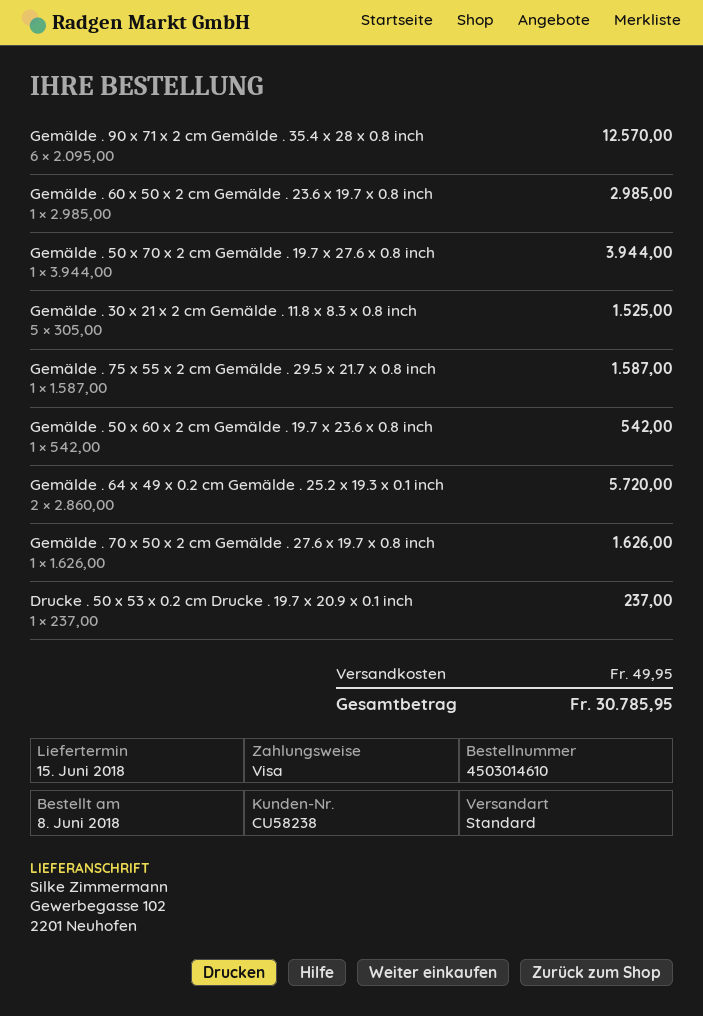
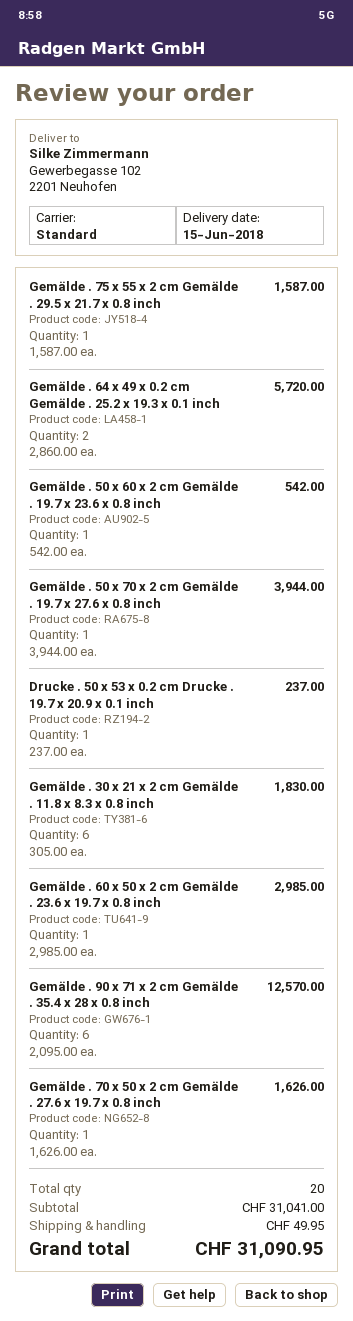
Gemälde . 30 x 21 x 2 cm Gemälde . 11.8 x 8.3 x 0.8 inch: 5 x 305.00 = 1525.00 -> 6 x 305.00 = 1830.00
total: 30785.95 -> 31090.95

